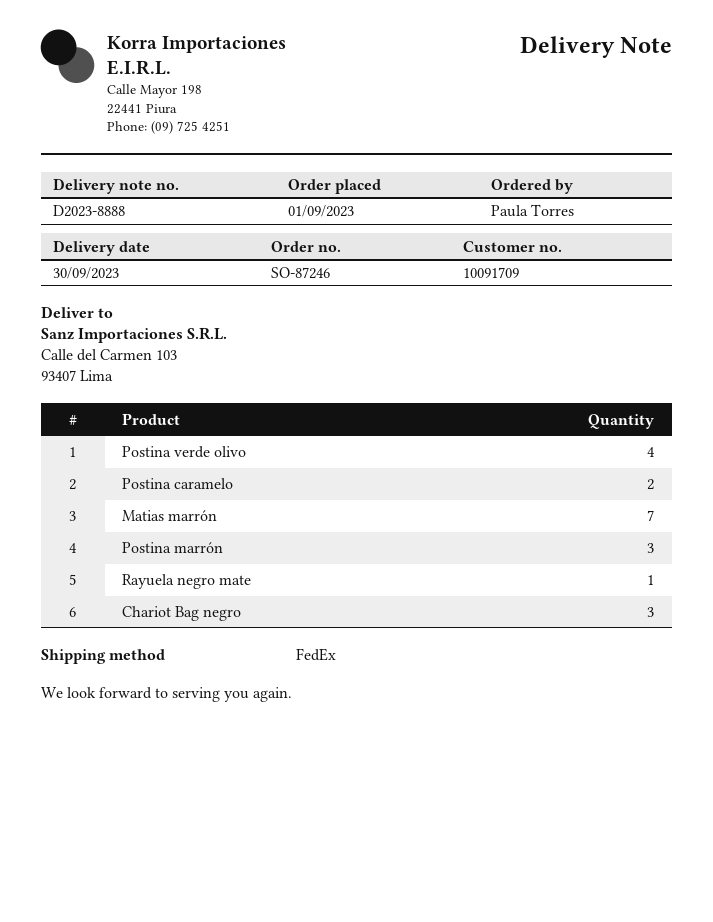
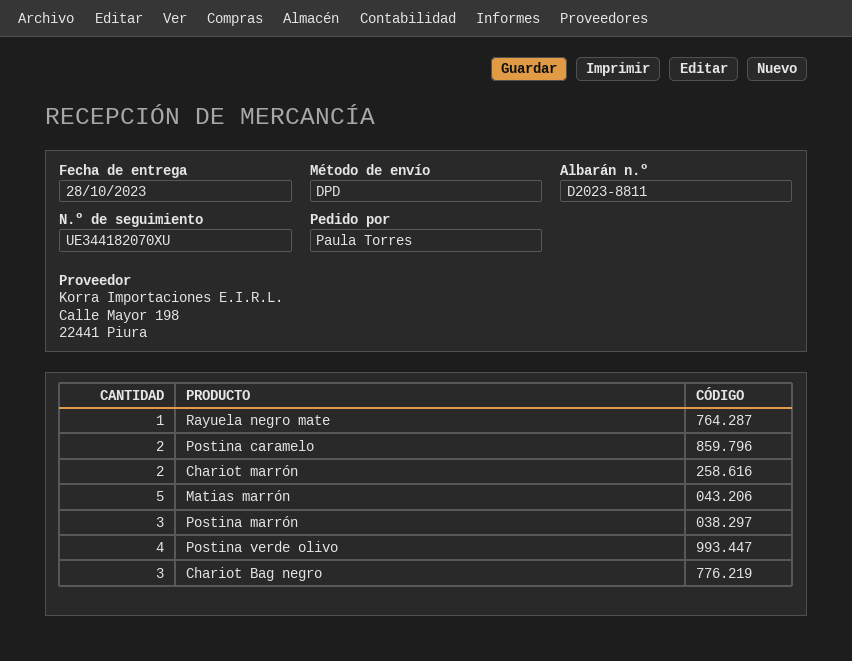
delivery note number: D2023-8888 -> D2023-8811
delivery date: 2023-09-30 -> 2023-10-28
shipping method: FedEx -> DPD
Matias marrón: 7 -> 5
Chariot marrón: none -> 2

